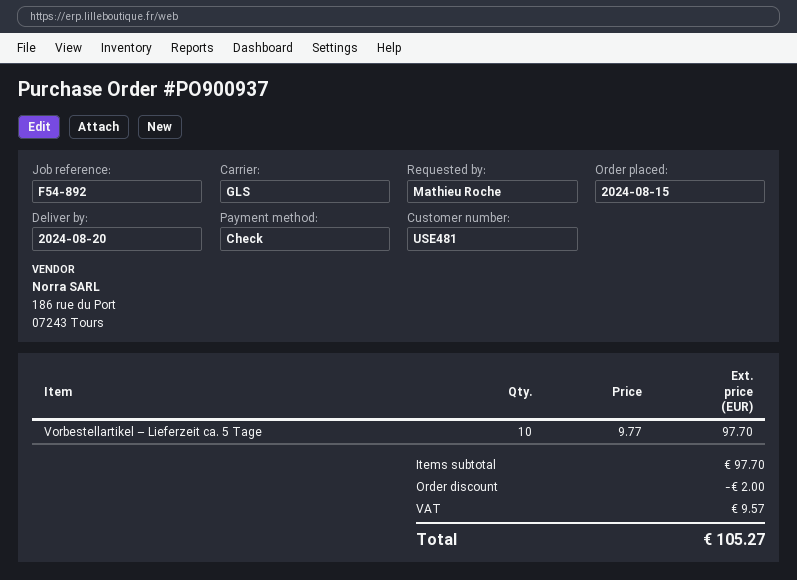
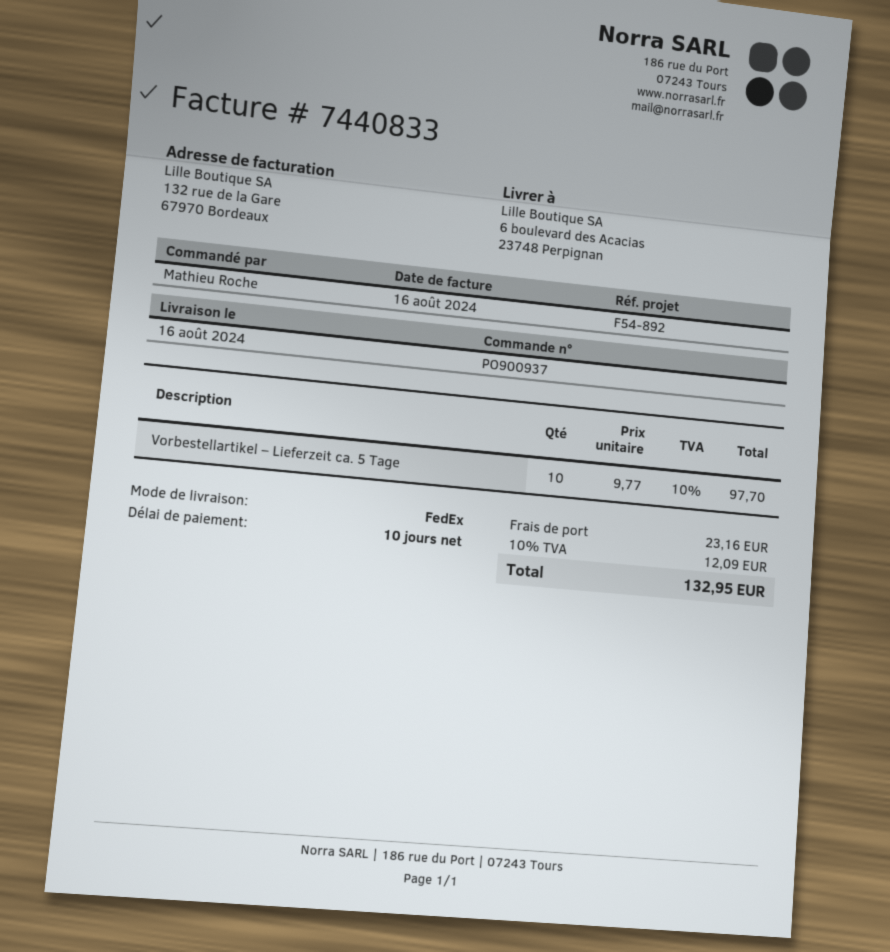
delivery date: 2024-08-20 -> 2024-08-16
shipping method: GLS -> FedEx
discount: 2.00 -> none
shipping: none -> 23.16
tax: 9.57 -> 12.09
total: 105.27 -> 132.95

